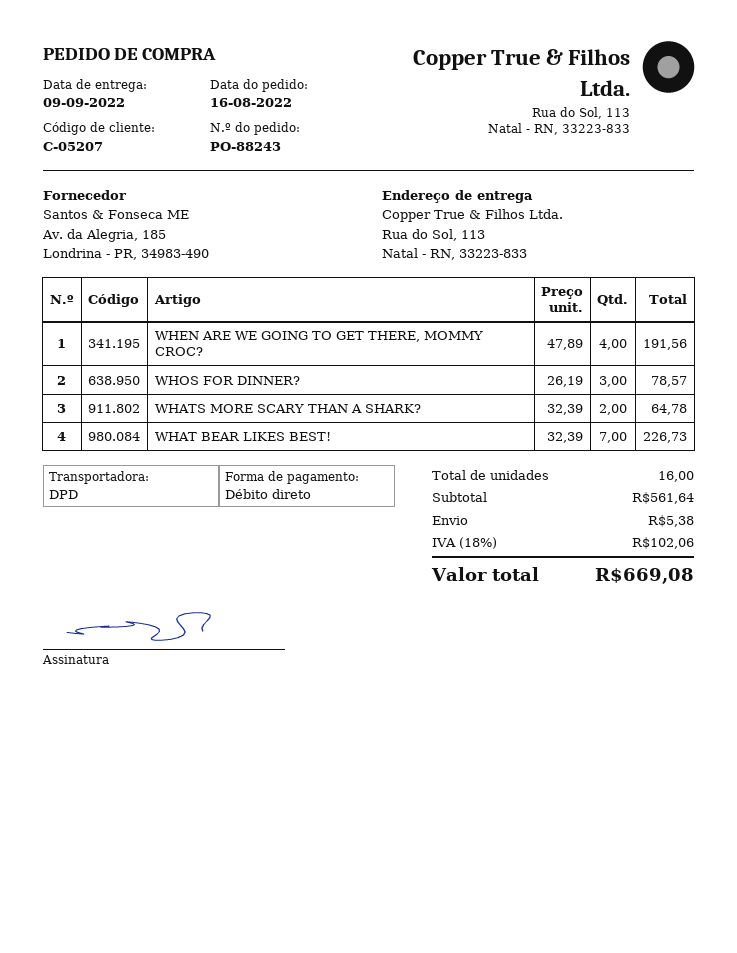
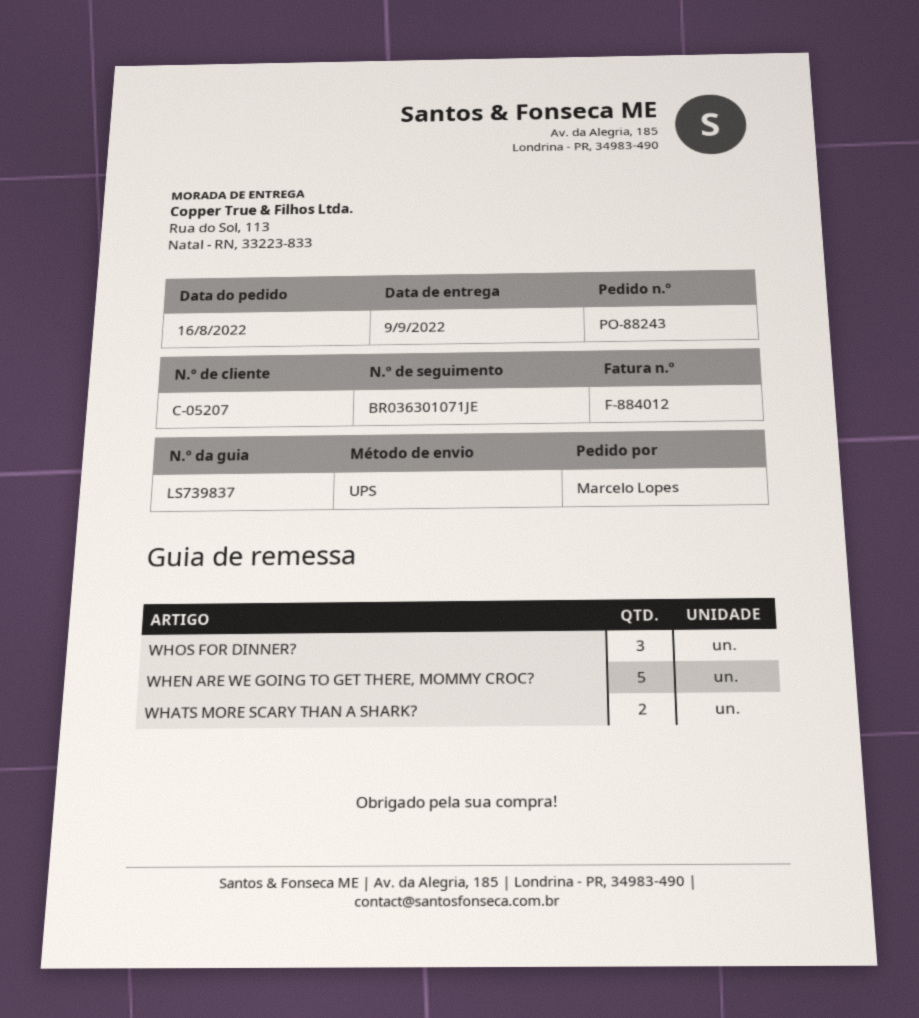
shipping method: DPD -> UPS
WHEN ARE WE GOING TO GET THERE, MOMMY CROC?: 4 -> 5
WHAT BEAR LIKES BEST!: 7 -> none

